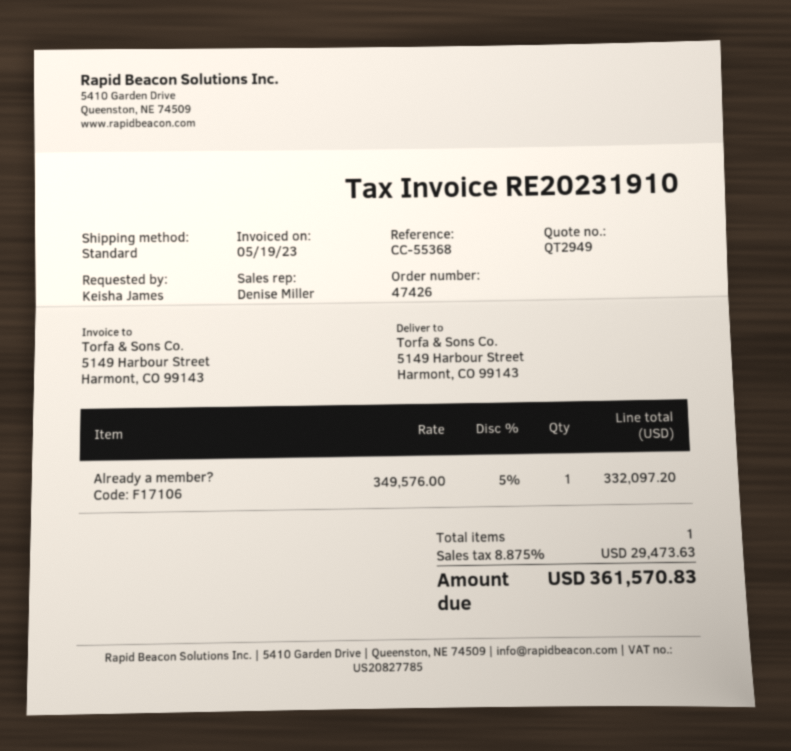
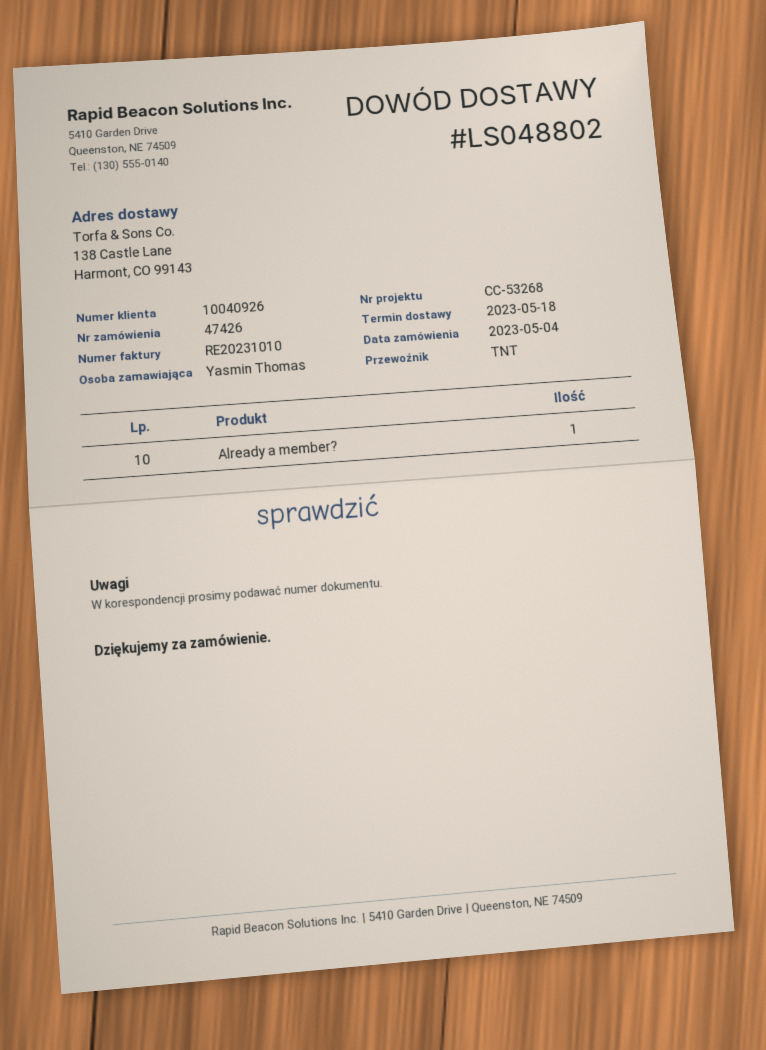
invoice number: RE20231910 -> RE20231010
reference: CC-55368 -> CC-53268
ordered by: Keisha James -> Yasmin Thomas
shipping method: standard -> TNT
ship to: 5149 Harbour Street, Harmont, CO 99143 -> 138 Castle Lane, Harmont, CO 99143

